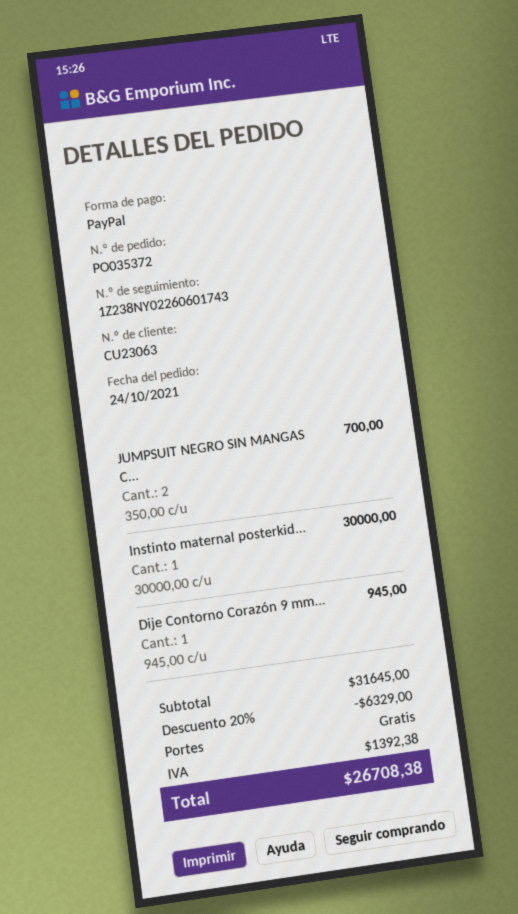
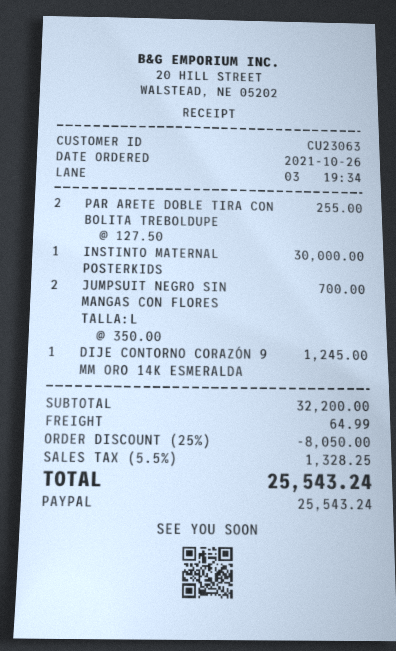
order date: 2021-10-24 -> 2021-10-26
Dije Contorno Corazón 9 mm...: 1 x 945.00 = 945.00 -> 1 x 1245.00 = 1245.00
PAR ARETE DOBLE TIRA CON BOLITA TREBOLDUPE: none -> 2 x 127.50 = 255.00
subtotal: 31645.00 -> 32200.00
discount: 20% = 6329.00 -> 25% = 8050.00
shipping: 0.00 -> 64.99
tax: 1392.38 -> 1328.25
total: 26708.38 -> 25543.24

